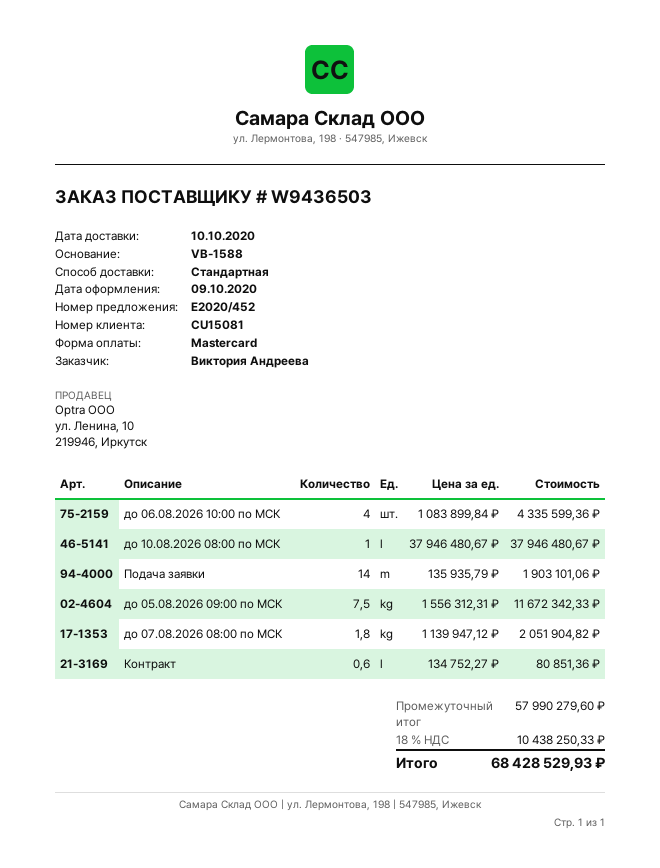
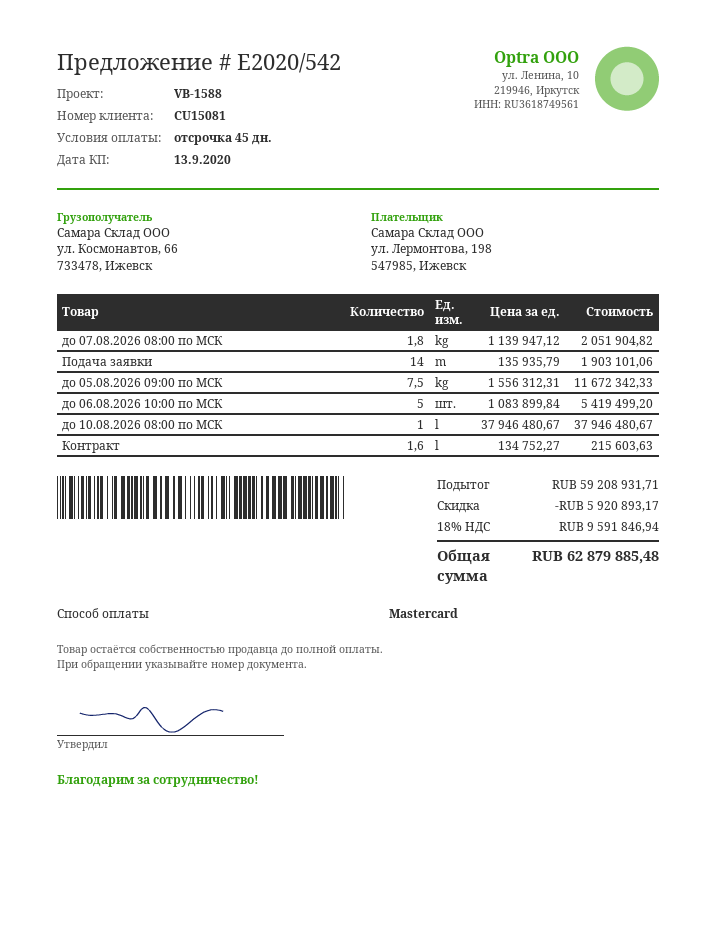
quote number: E2020/452 -> E2020/542
до 06.08.2026 10:00 по МСК: 4 x 1083899.84 = 4335599.36 -> 5 x 1083899.84 = 5419499.20
Контракт: 0.6 x 134752.27 = 80851.36 -> 1.6 x 134752.27 = 215603.63
subtotal: 57990279.60 -> 59208931.71
discount: none -> 5920893.17
tax: 18% = 10438250.33 -> 18% = 9591846.94
total: 68428529.93 -> 62879885.48

